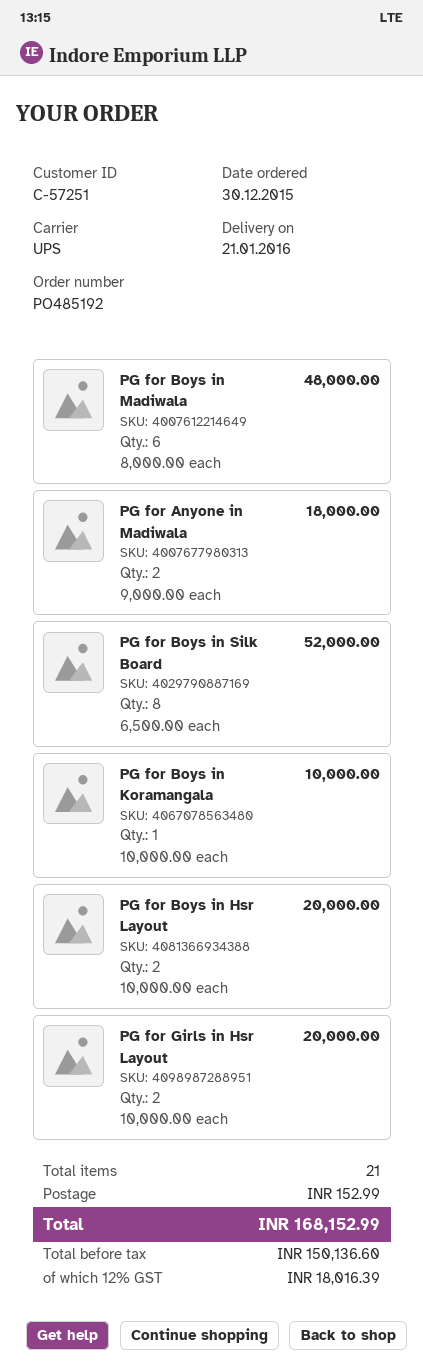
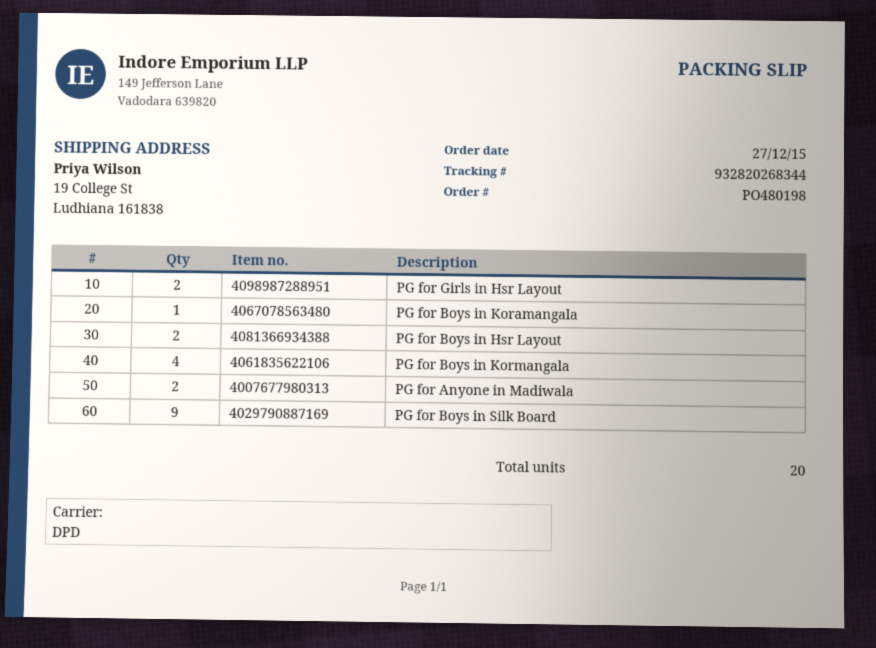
order number: PO485192 -> PO480198
order date: 2015-12-30 -> 2015-12-27
shipping method: UPS -> DPD
PG for Boys in Madiwala: 6 -> none
PG for Boys in Silk Board: 8 -> 9
PG for Boys in Kormangala: none -> 4
total quantity: 21 -> 20

